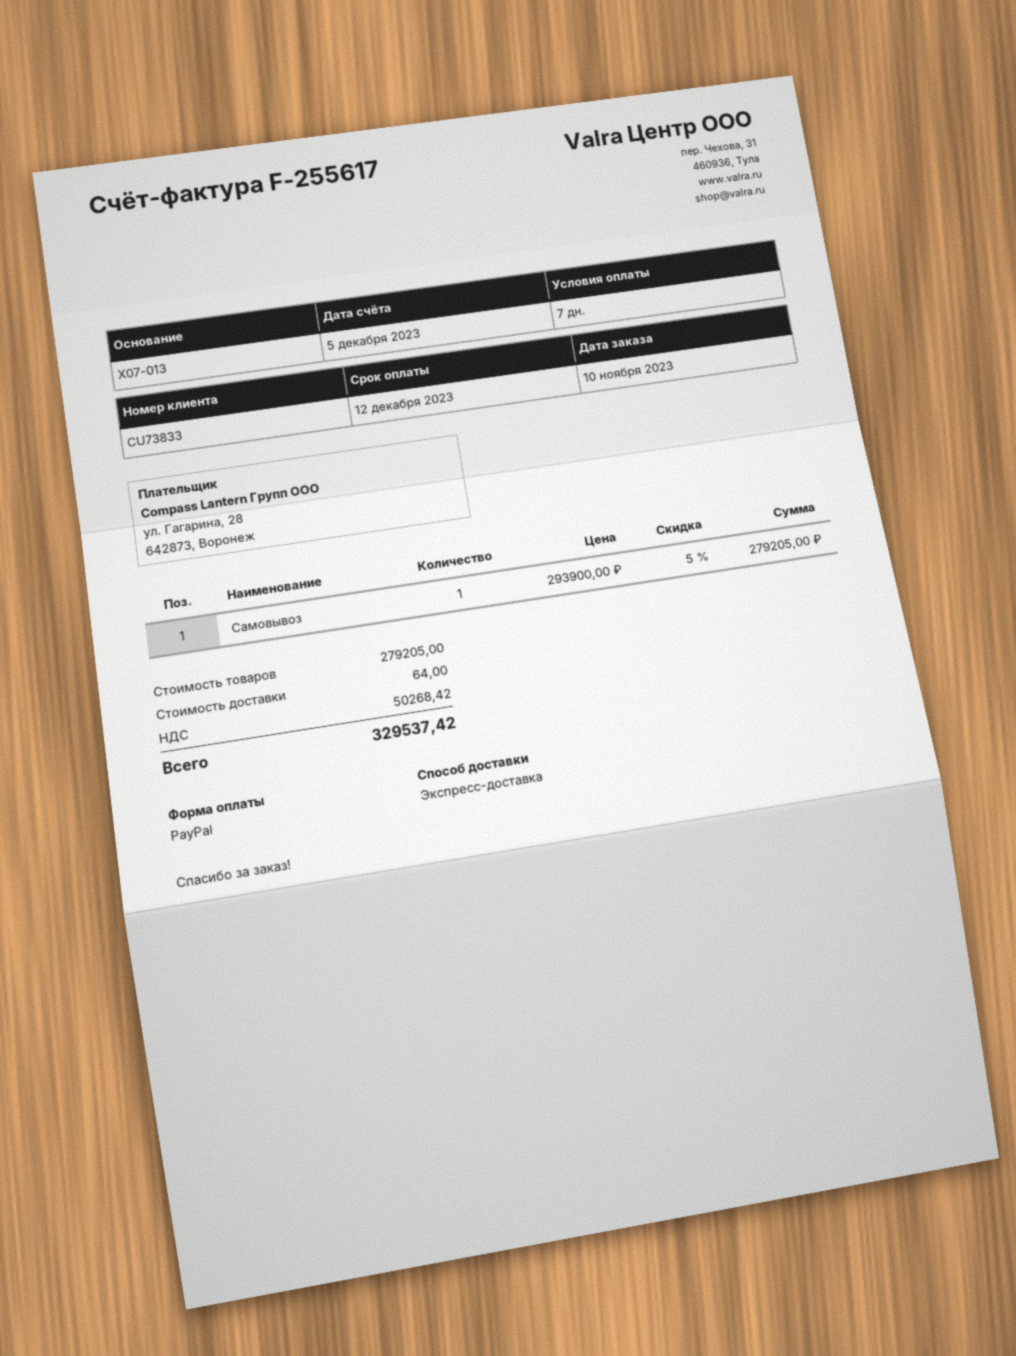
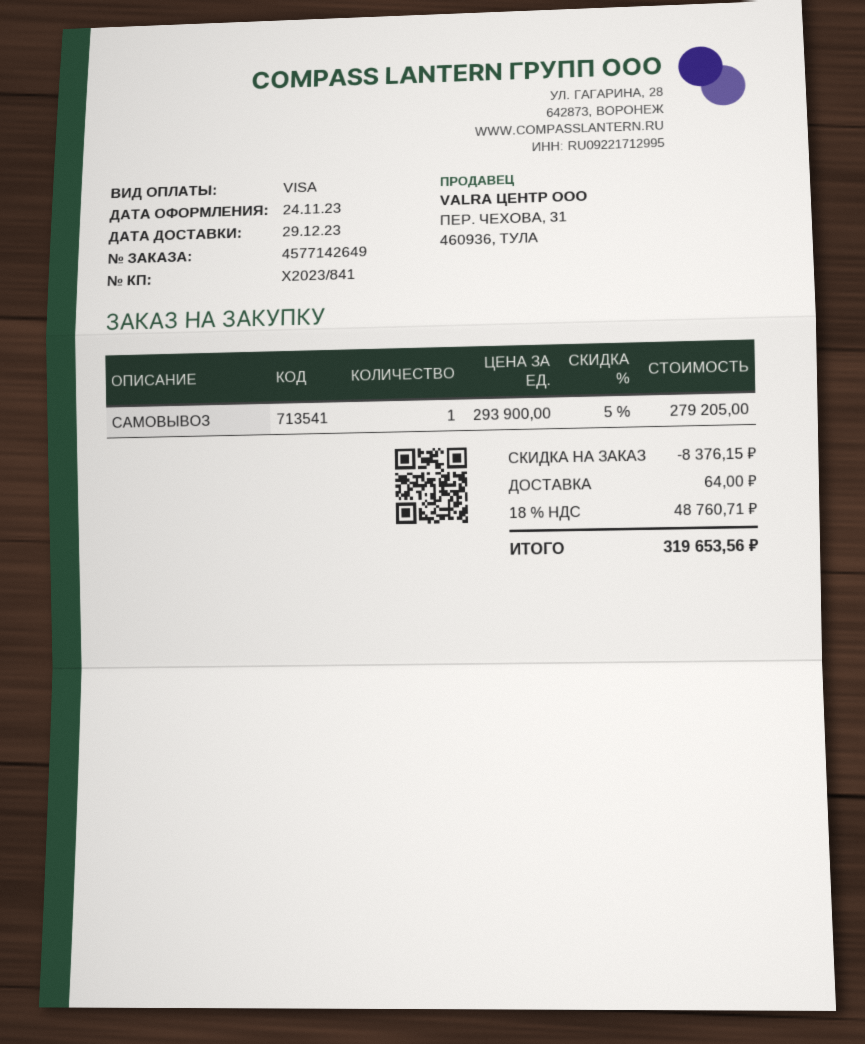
order date: 2023-11-10 -> 2023-11-24
payment method: PayPal -> Visa
discount: none -> 8376.15
tax: 50268.42 -> 48760.71
total: 329537.42 -> 319653.56

